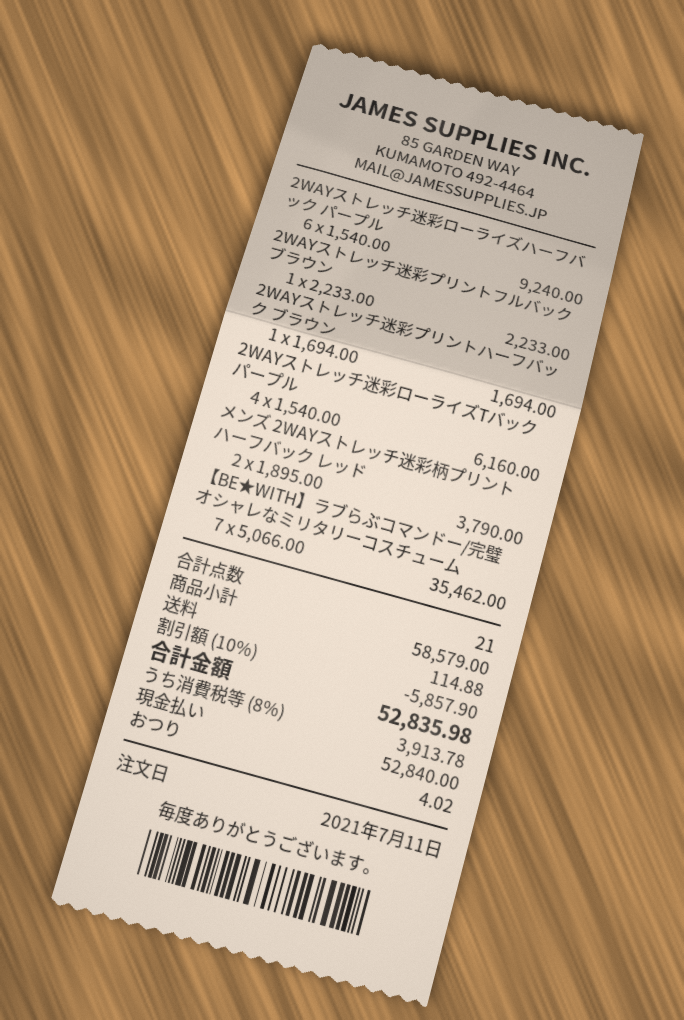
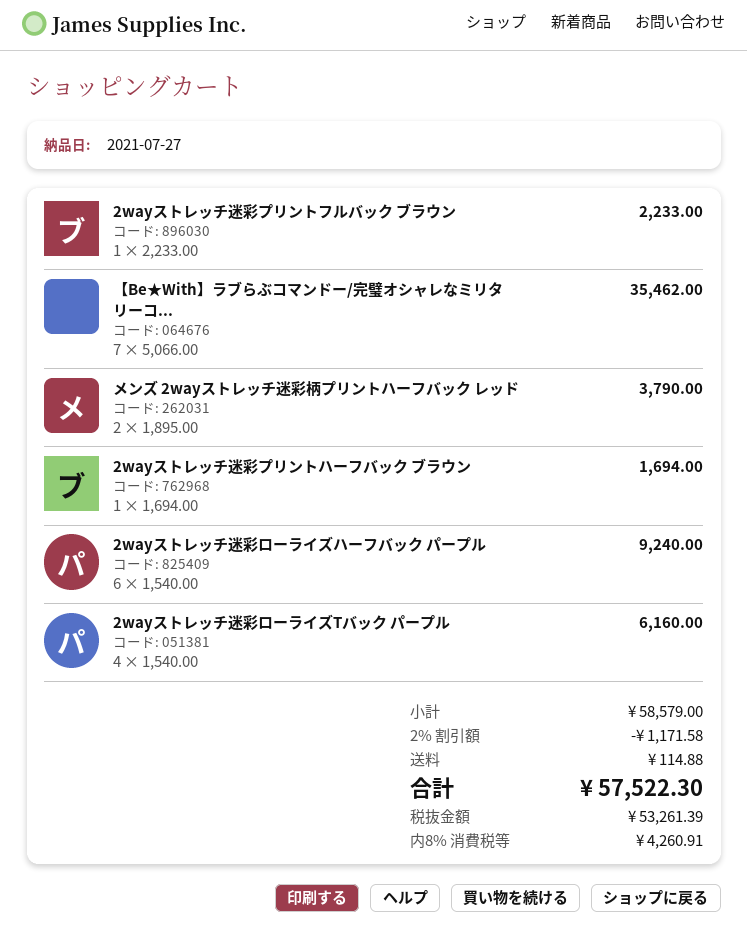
discount: 10% = 5857.90 -> 2% = 1171.58
tax: 8% = 3913.78 -> 8% = 4260.91
total: 52835.98 -> 57522.30

